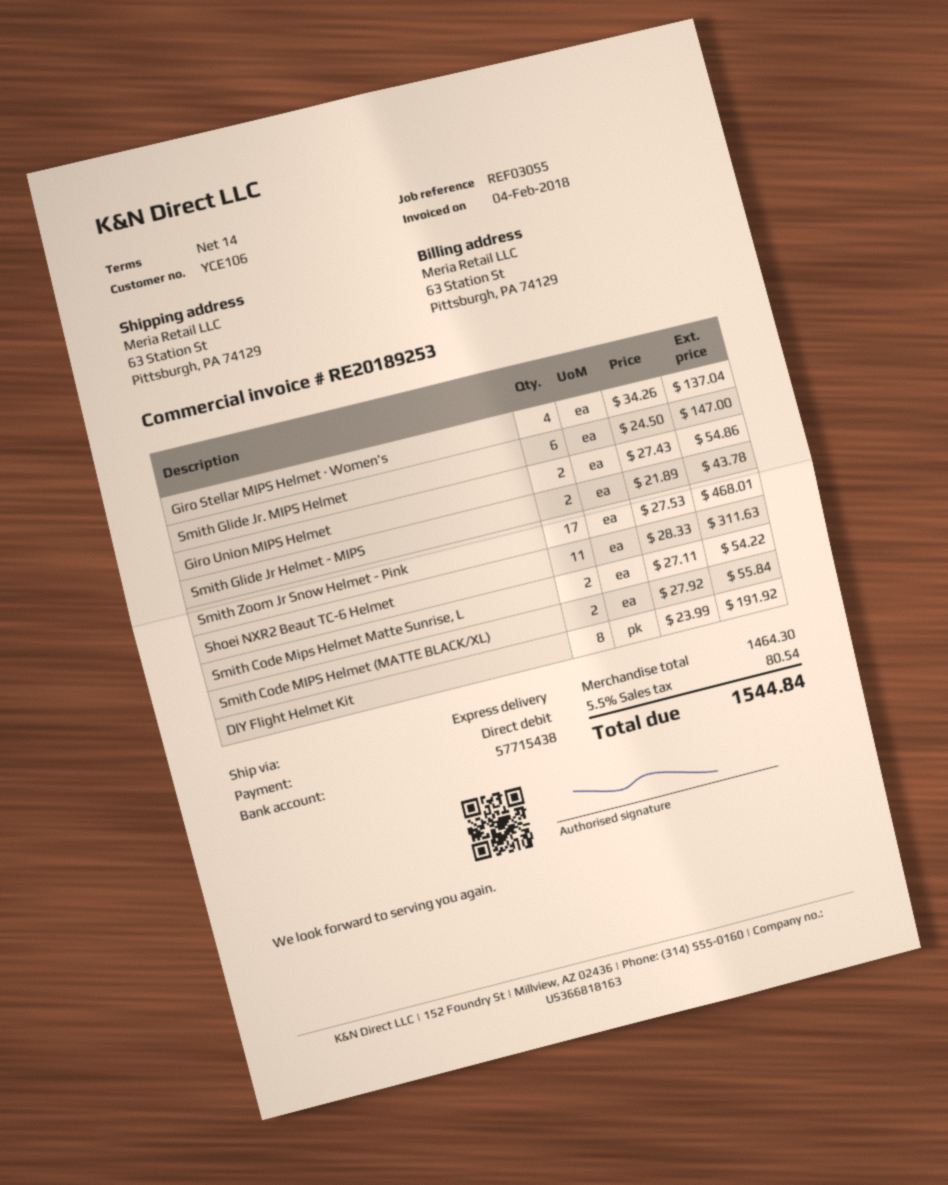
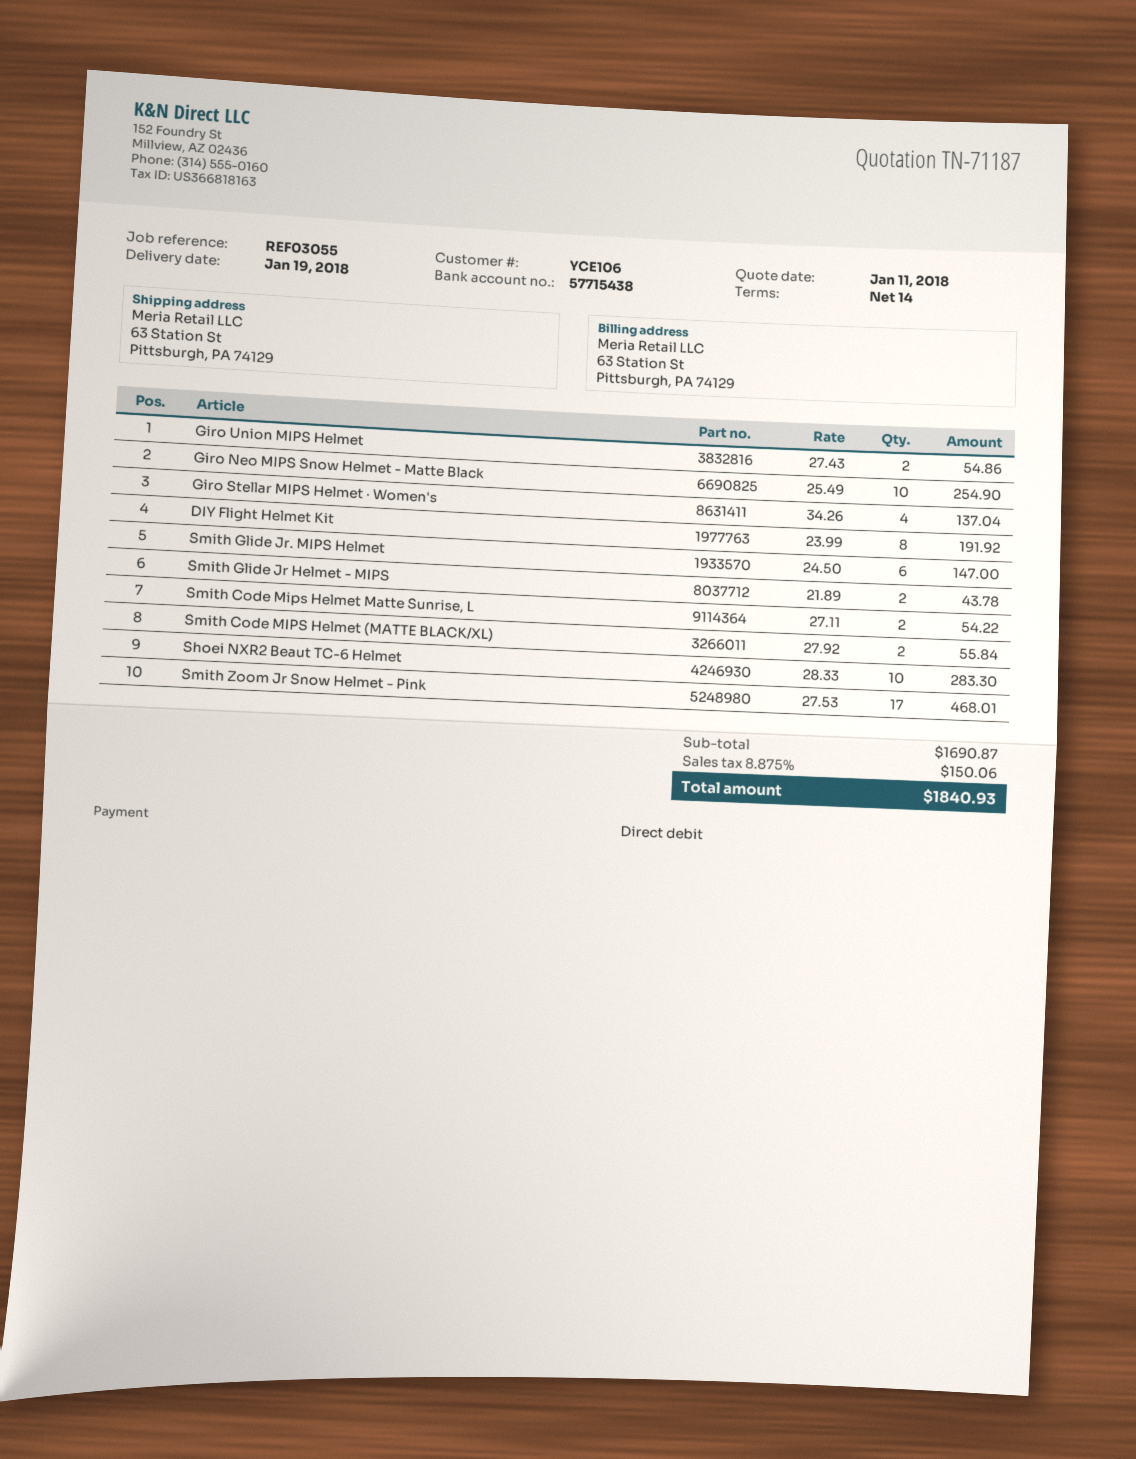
Shoei NXR2 Beaut TC-6 Helmet: 11 x 28.33 = 311.63 -> 10 x 28.33 = 283.30
Giro Neo MIPS Snow Helmet - Matte Black: none -> 10 x 25.49 = 254.90
subtotal: 1464.30 -> 1690.87
tax: 5.5% = 80.54 -> 8.875% = 150.06
total: 1544.84 -> 1840.93

